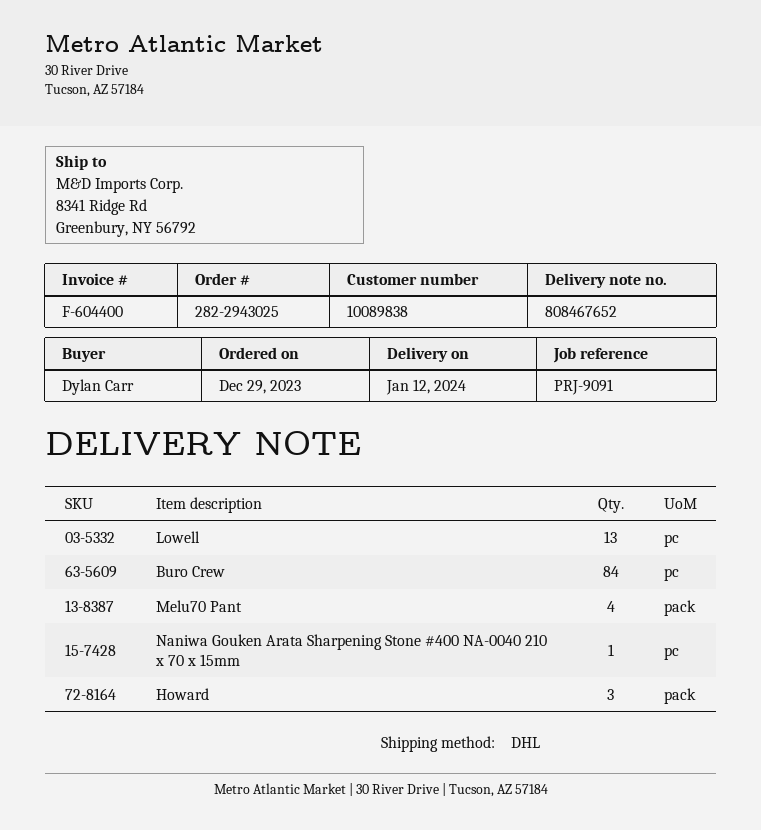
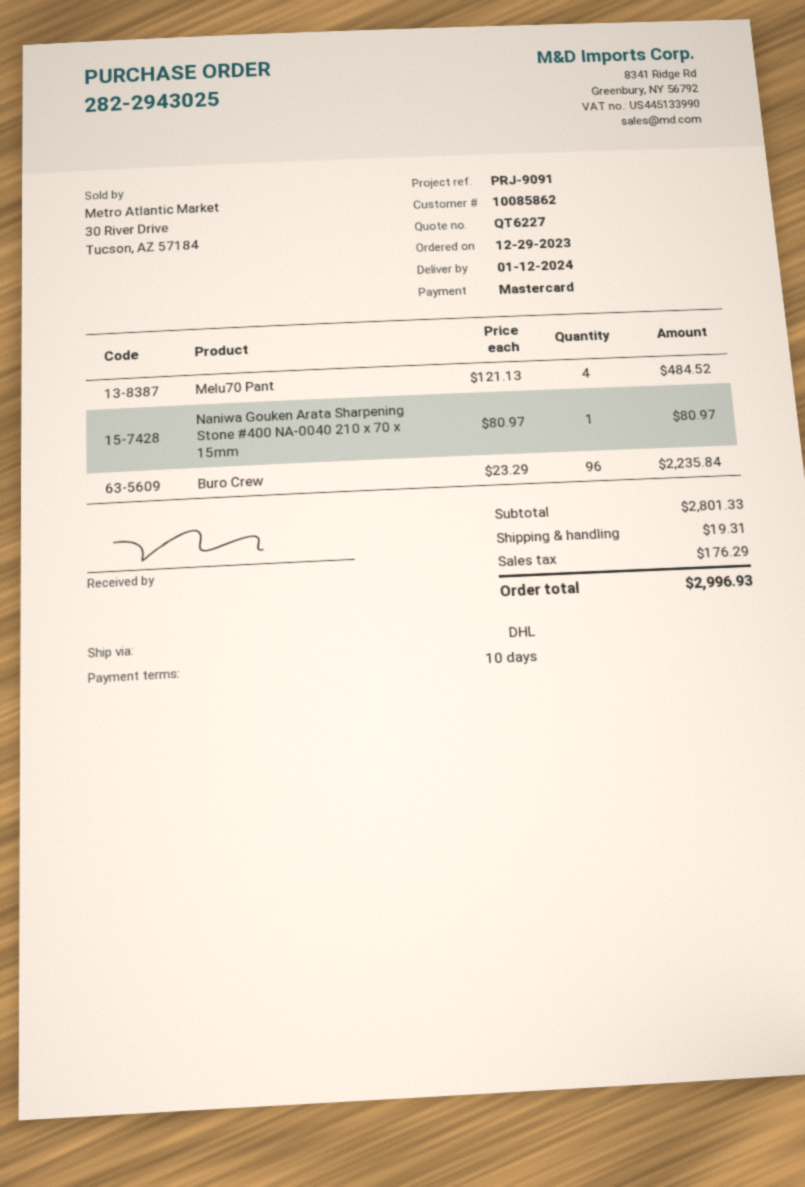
customer number: 10089838 -> 10085862
Lowell: 13 -> none
Buro Crew: 84 -> 96
Howard: 3 -> none

